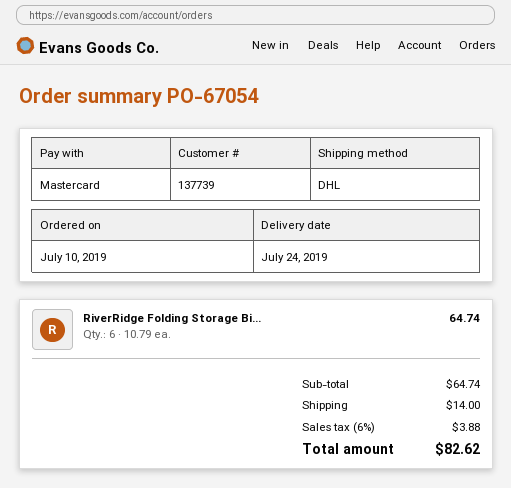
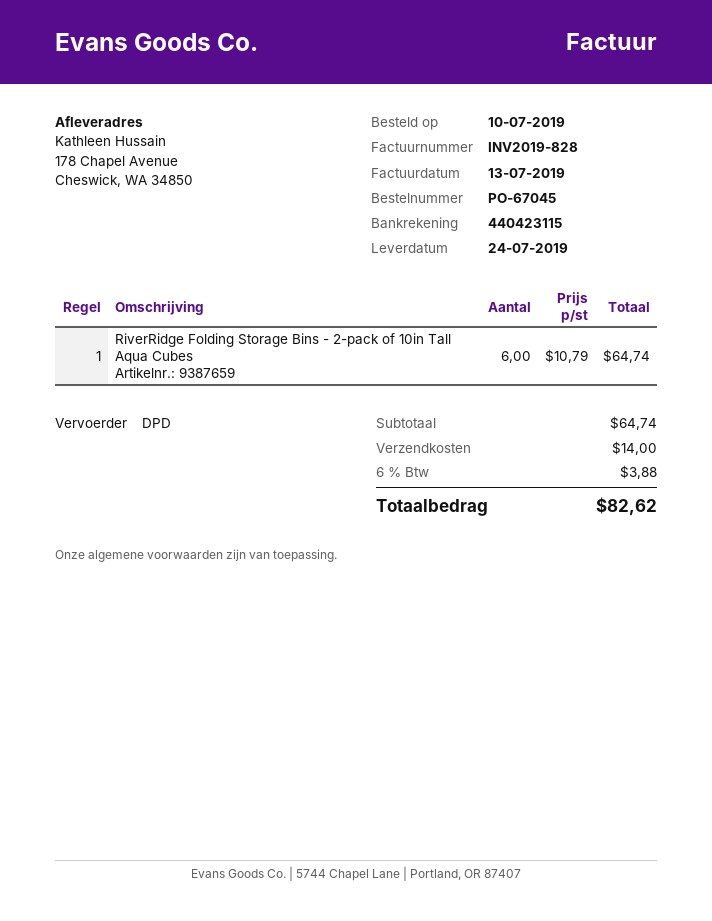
order number: PO-67054 -> PO-67045
shipping method: DHL -> DPD

